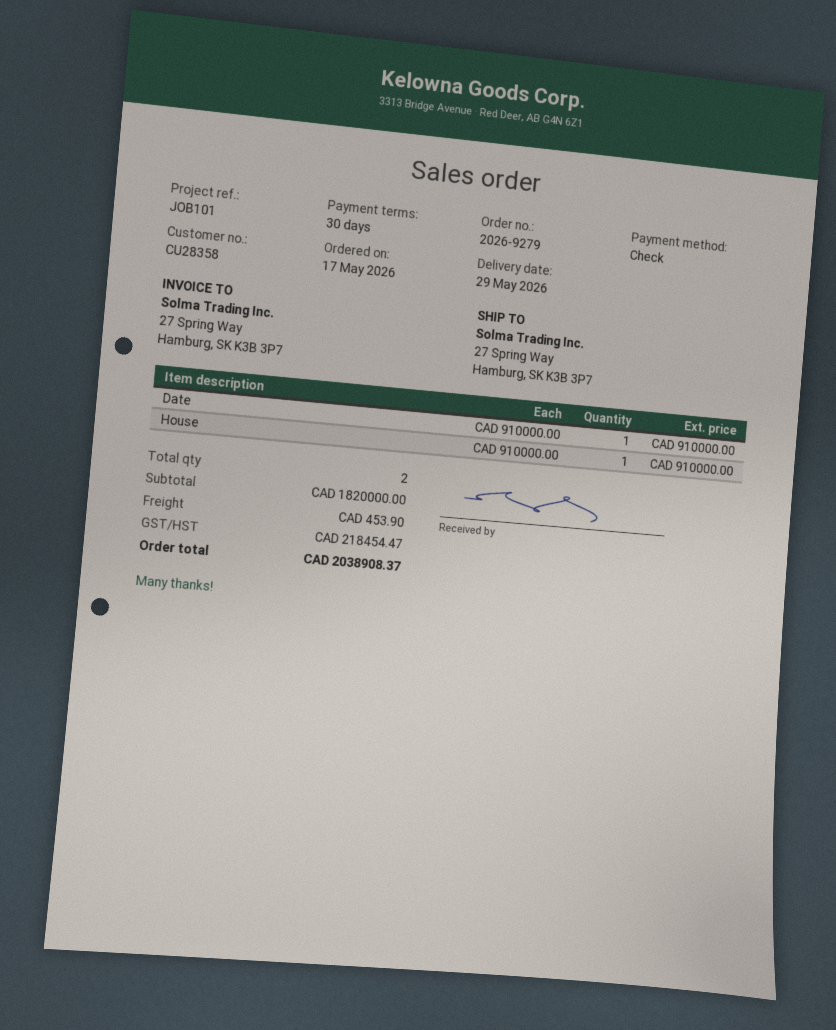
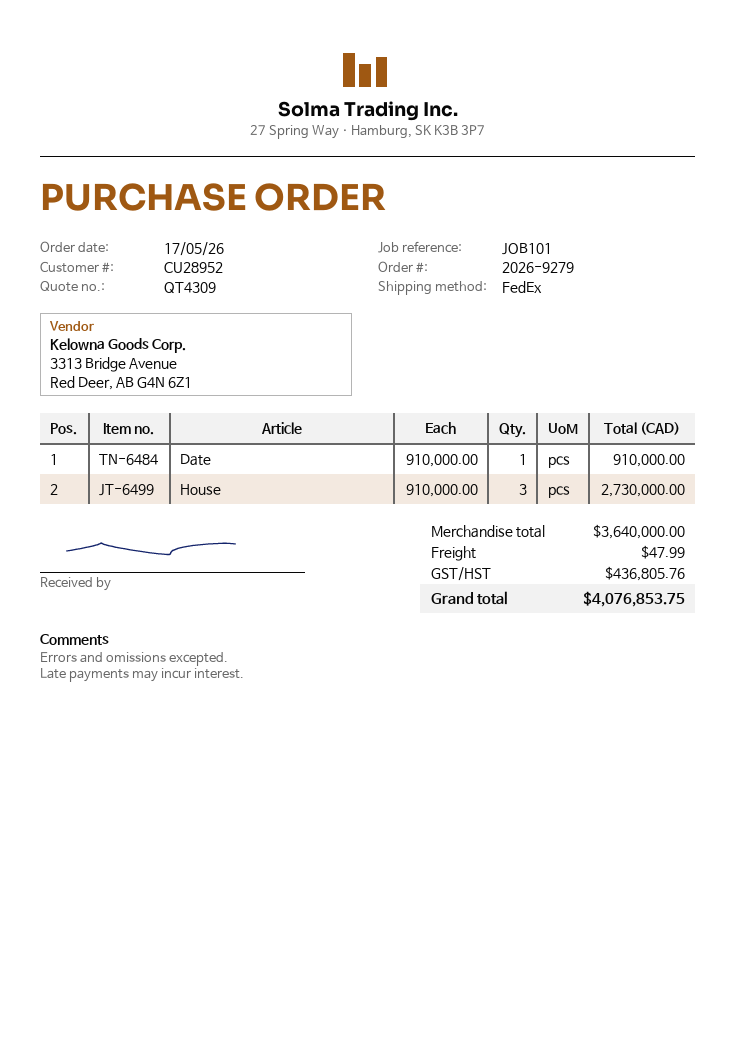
customer number: CU28358 -> CU28952
House: 1 x 910000.00 = 910000.00 -> 3 x 910000.00 = 2730000.00
subtotal: 1820000.00 -> 3640000.00
shipping: 453.90 -> 47.99
tax: 218454.47 -> 436805.76
total: 2038908.37 -> 4076853.75

